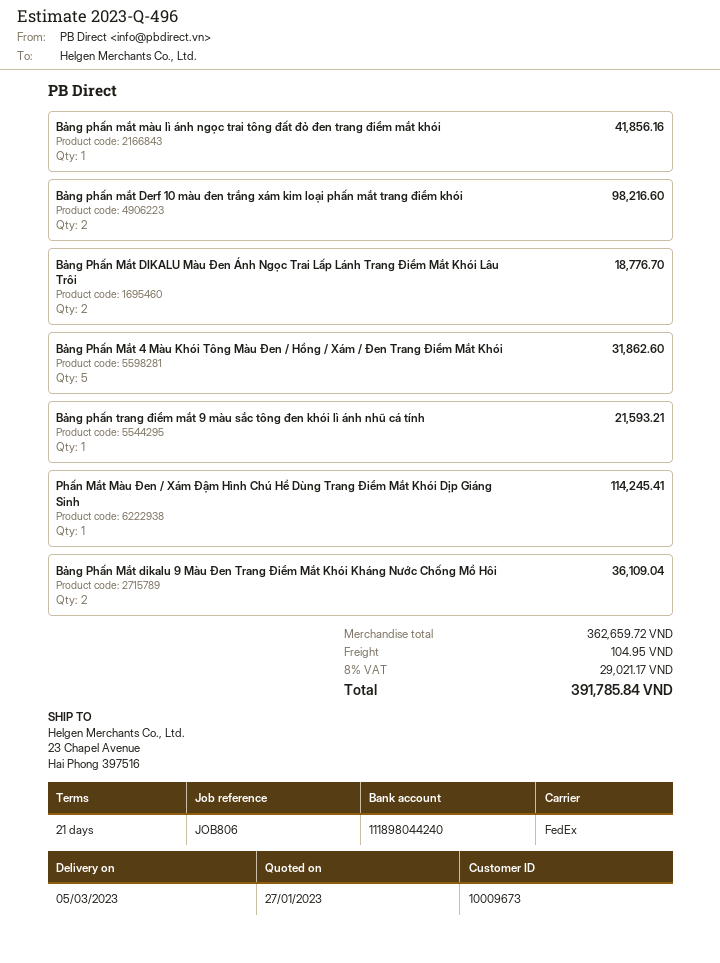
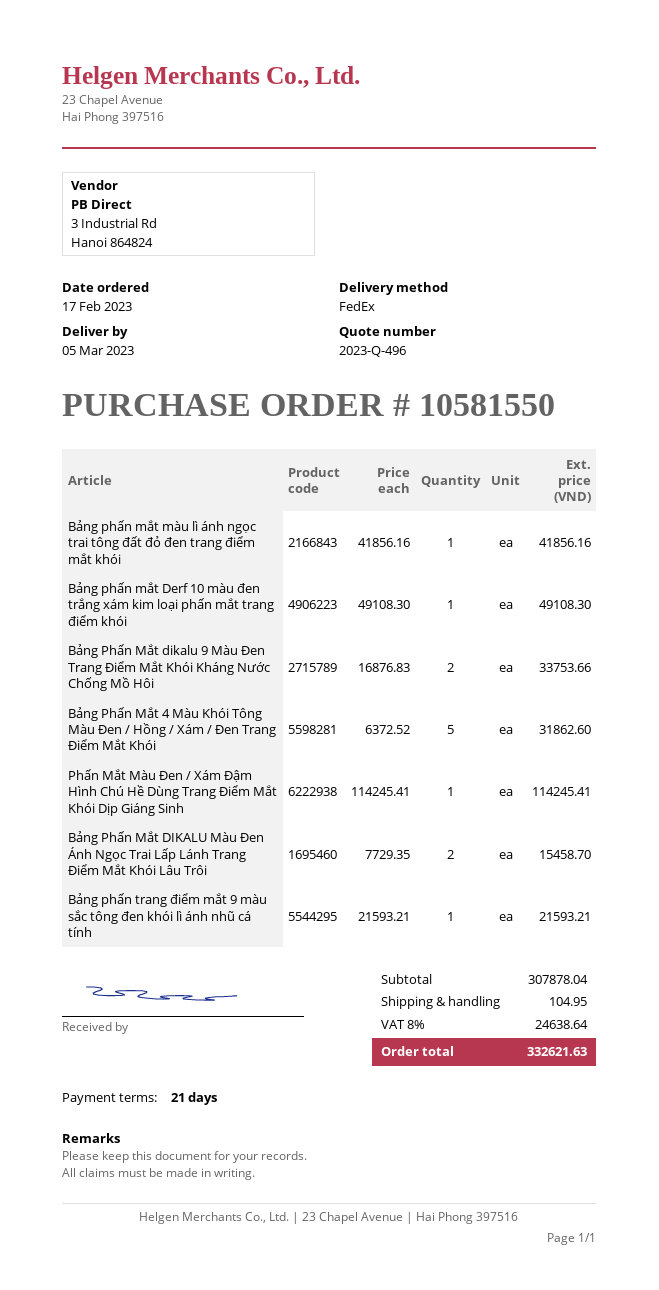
Bảng phấn mắt Derf 10 màu đen trắng xám kim loại phấn mắt trang điểm khói: 2 for 98216.60 -> 1 for 49108.30
Bảng Phấn Mắt DIKALU Màu Đen Ánh Ngọc Trai Lấp Lánh Trang Điểm Mắt Khói Lâu Trôi: 2 for 18776.70 -> 2 for 15458.70
Bảng Phấn Mắt dikalu 9 Màu Đen Trang Điểm Mắt Khói Kháng Nước Chống Mồ Hôi: 2 for 36109.04 -> 2 for 33753.66
subtotal: 362659.72 -> 307878.04
tax: 8% = 29021.17 -> 8% = 24638.64
total: 391785.84 -> 332621.63

